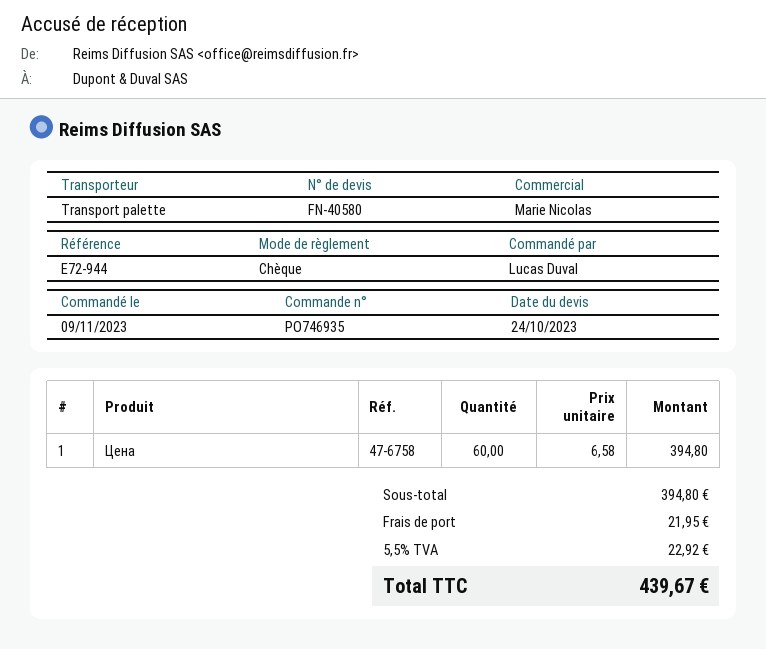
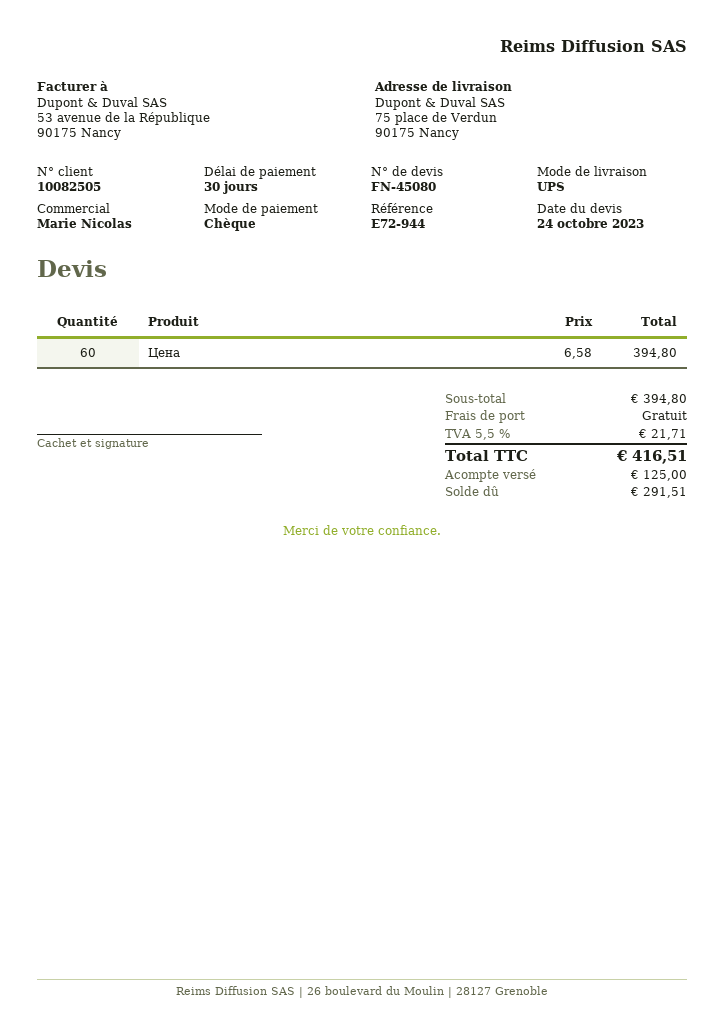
quote number: FN-40580 -> FN-45080
shipping method: pallet freight -> UPS
shipping: 21.95 -> 0.00
tax: 5.5% = 22.92 -> 5.5% = 21.71
total: 439.67 -> 416.51

